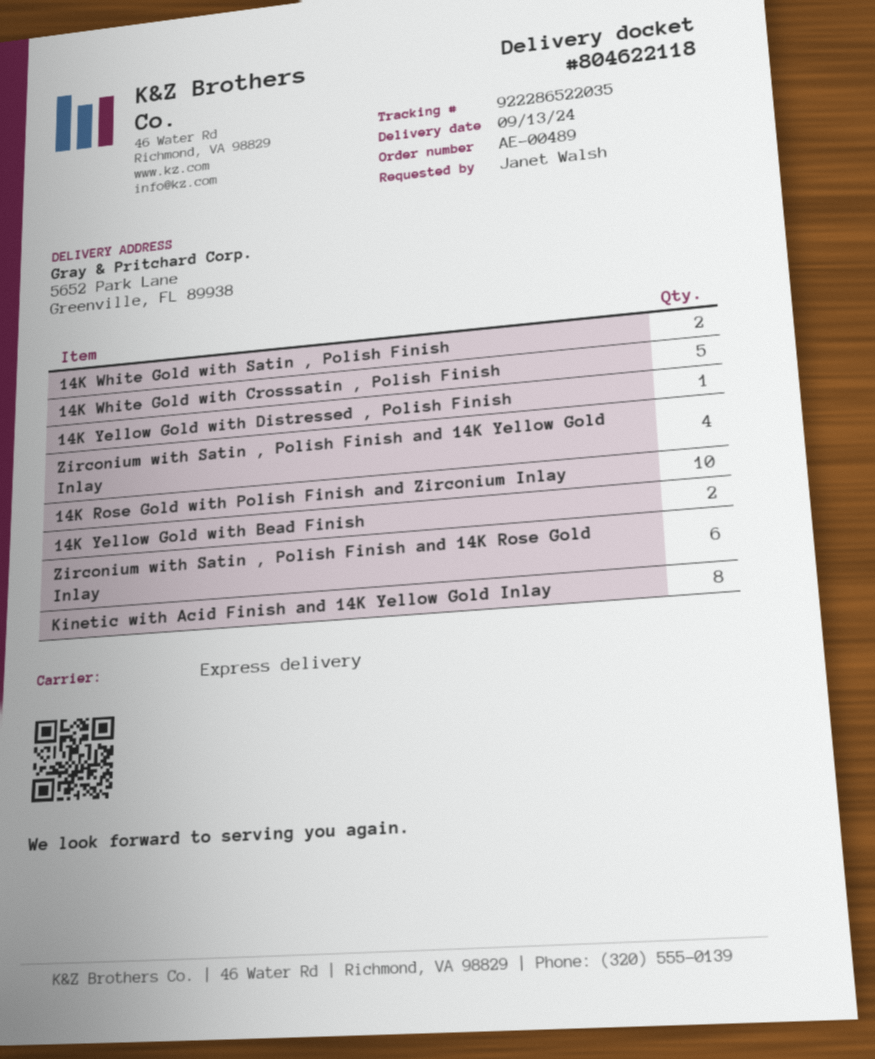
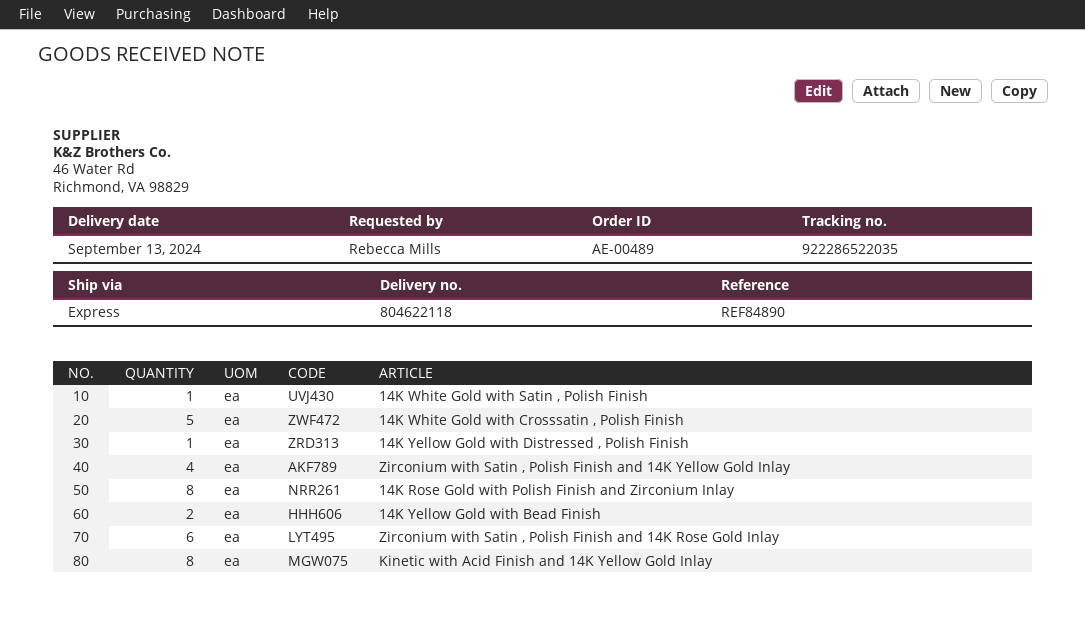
ordered by: Janet Walsh -> Rebecca Mills
14K White Gold with Satin , Polish Finish: 2 -> 1
14K Rose Gold with Polish Finish and Zirconium Inlay: 10 -> 8

